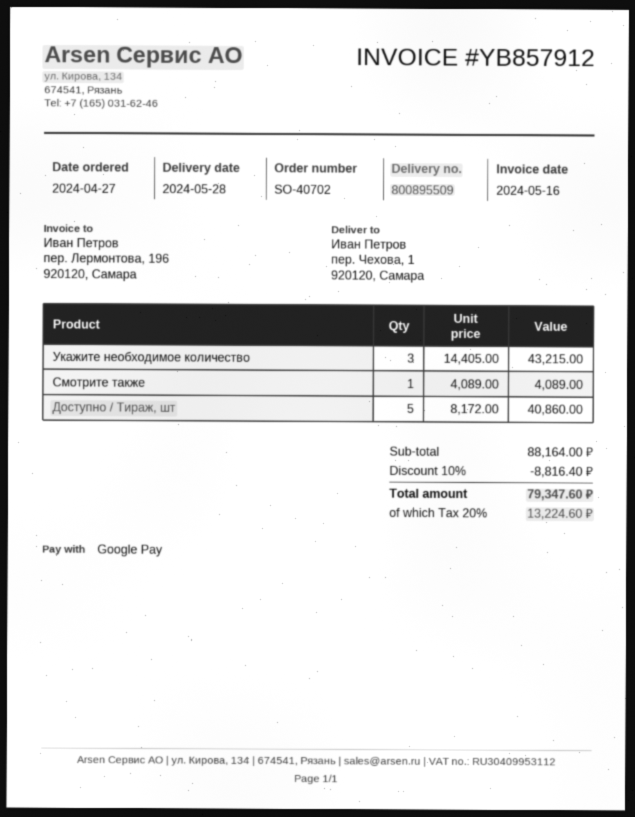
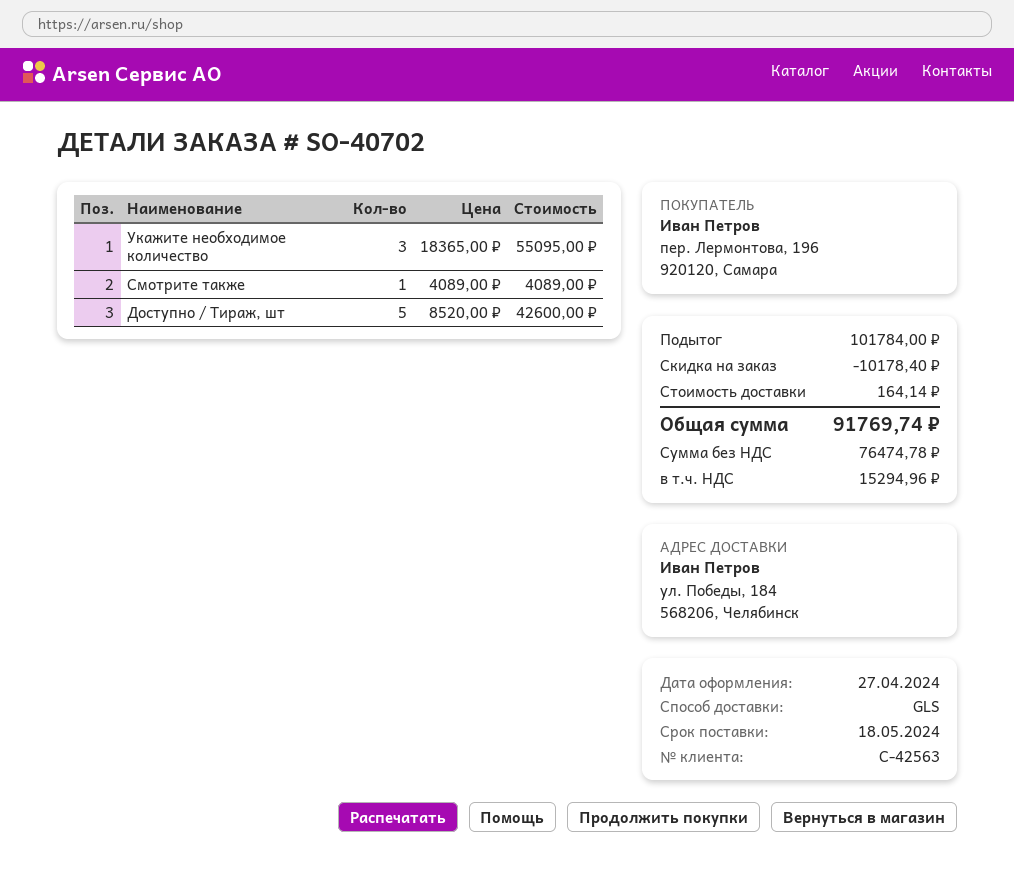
delivery date: 2024-05-28 -> 2024-05-18
ship to: пер. Чехова, 1, 920120, Самара -> ул. Победы, 184, 568206, Челябинск
Укажите необходимое количество: 3 x 14405.00 = 43215.00 -> 3 x 18365.00 = 55095.00
Доступно / Тираж, шт: 5 x 8172.00 = 40860.00 -> 5 x 8520.00 = 42600.00
subtotal: 88164.00 -> 101784.00
discount: 8816.40 -> 10178.40
shipping: none -> 164.14
tax: 13224.60 -> 15294.96
total: 79347.60 -> 91769.74

